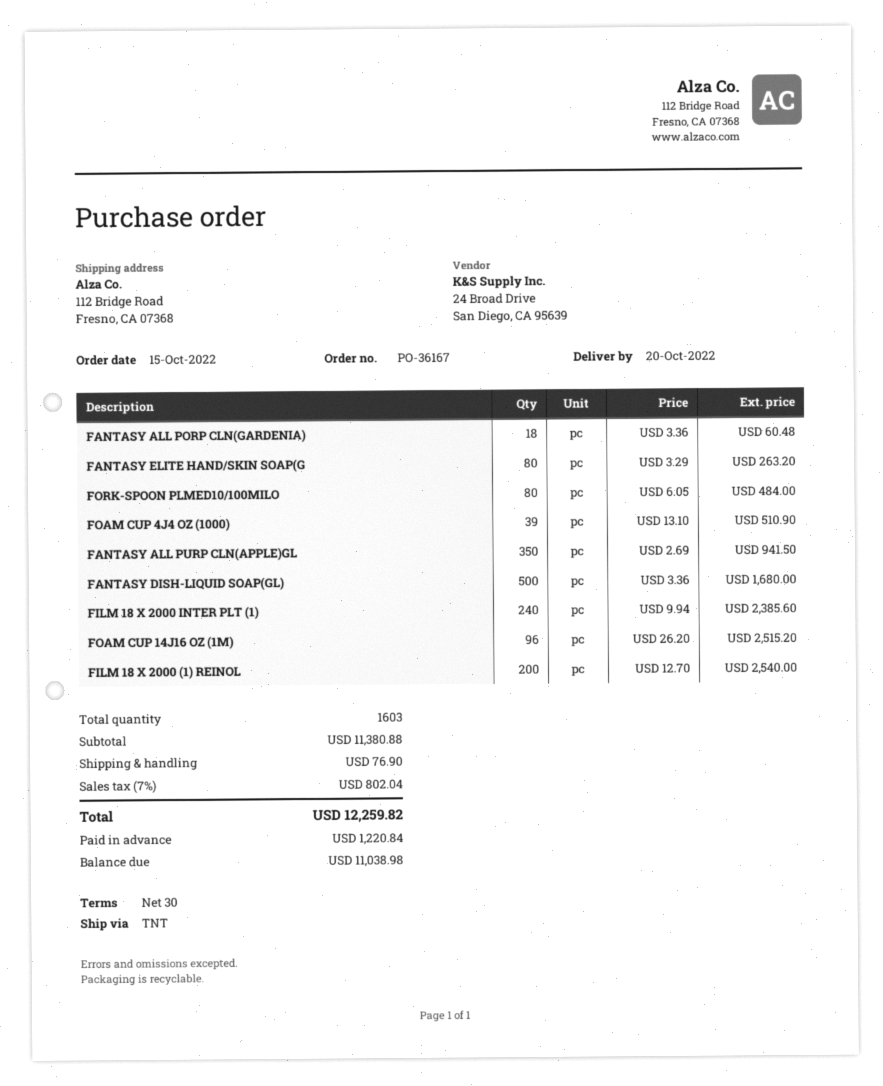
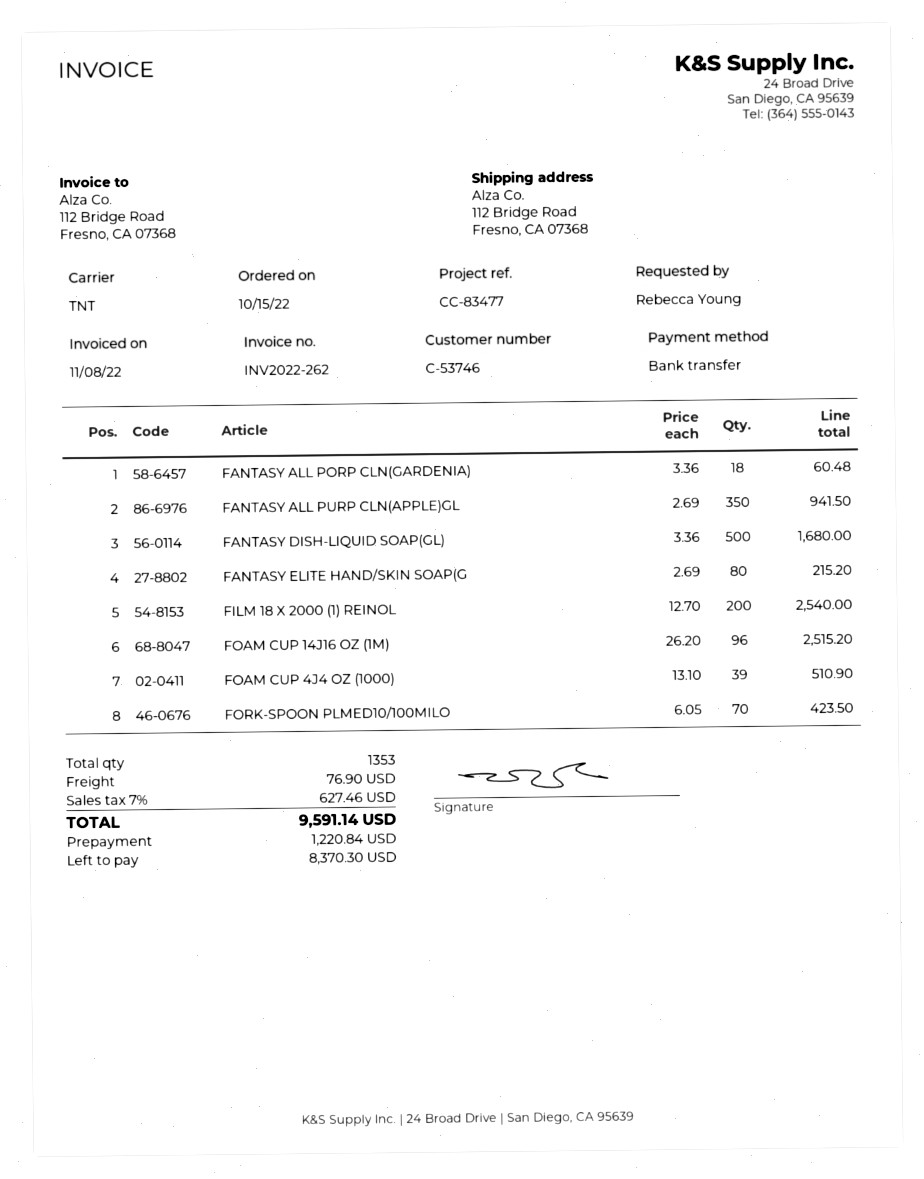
FANTASY ELITE HAND/SKIN SOAP(G: 80 x 3.29 = 263.20 -> 80 x 2.69 = 215.20
FORK-SPOON PLMED10/100MILO: 80 x 6.05 = 484.00 -> 70 x 6.05 = 423.50
FILM 18 X 2000 INTER PLT (1): 240 x 9.94 = 2385.60 -> none
total quantity: 1603 -> 1353
tax: 7% = 802.04 -> 7% = 627.46
total: 12259.82 -> 9591.14
balance: 11038.98 -> 8370.30

